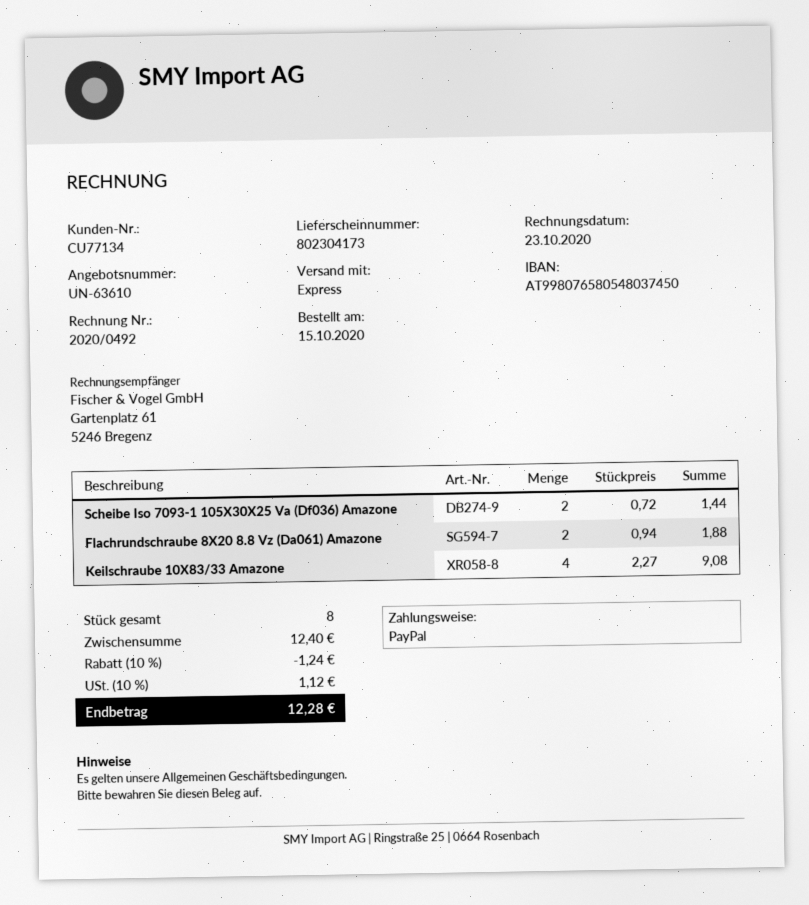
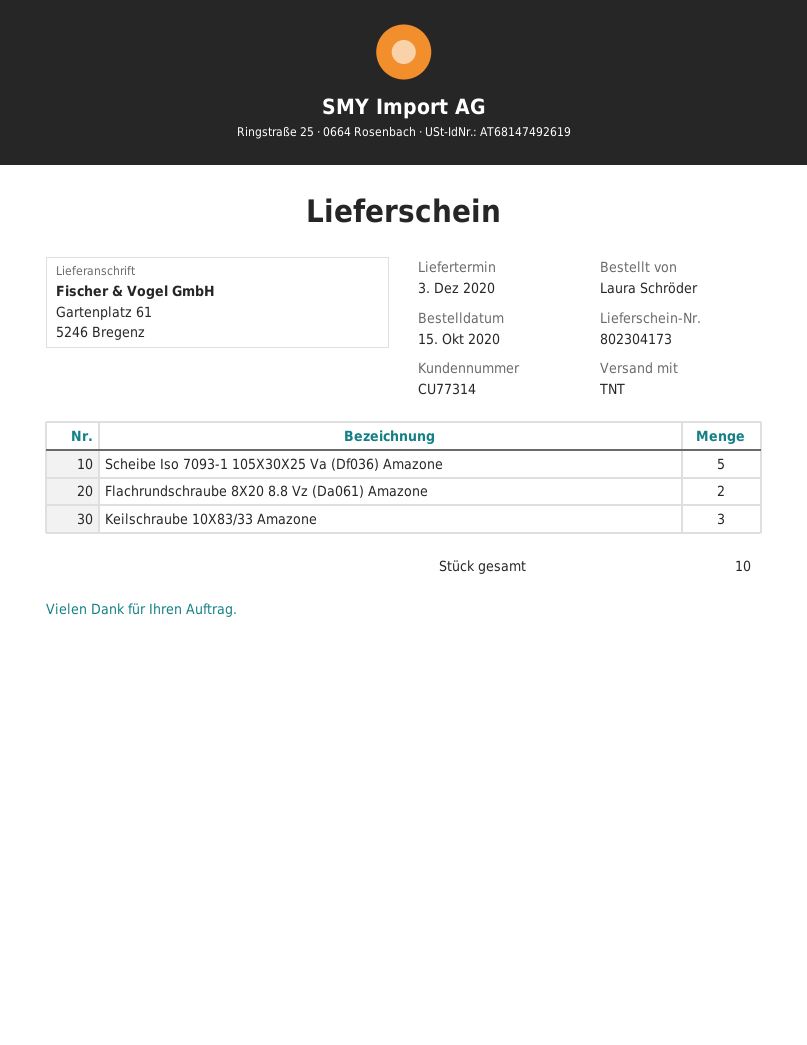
customer number: CU77134 -> CU77314
shipping method: express -> TNT
Scheibe Iso 7093-1 105X30X25 Va (Df036) Amazone: 2 -> 5
Keilschraube 10X83/33 Amazone: 4 -> 3
total quantity: 8 -> 10

